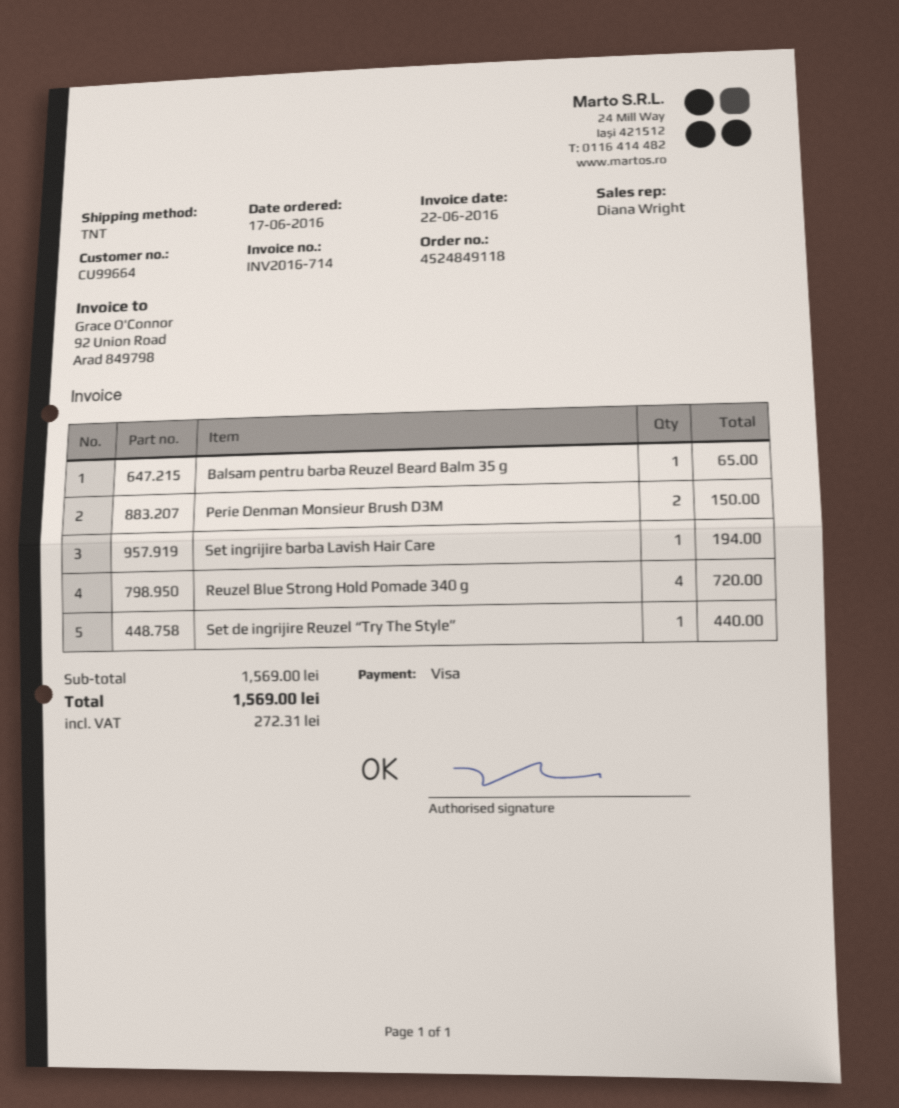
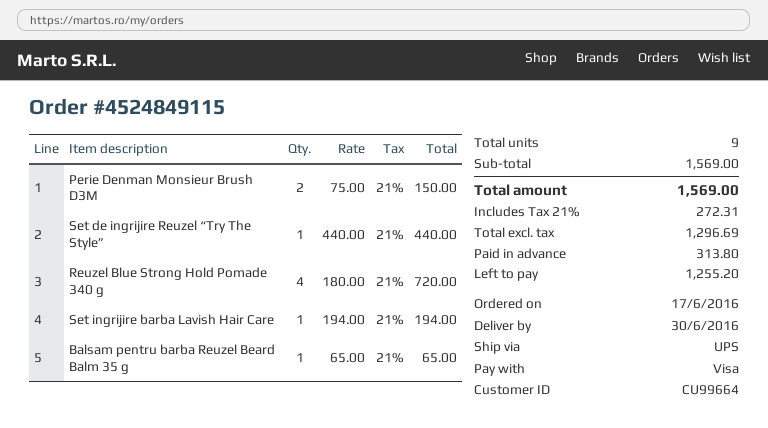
order number: 4524849118 -> 4524849115
shipping method: TNT -> UPS

